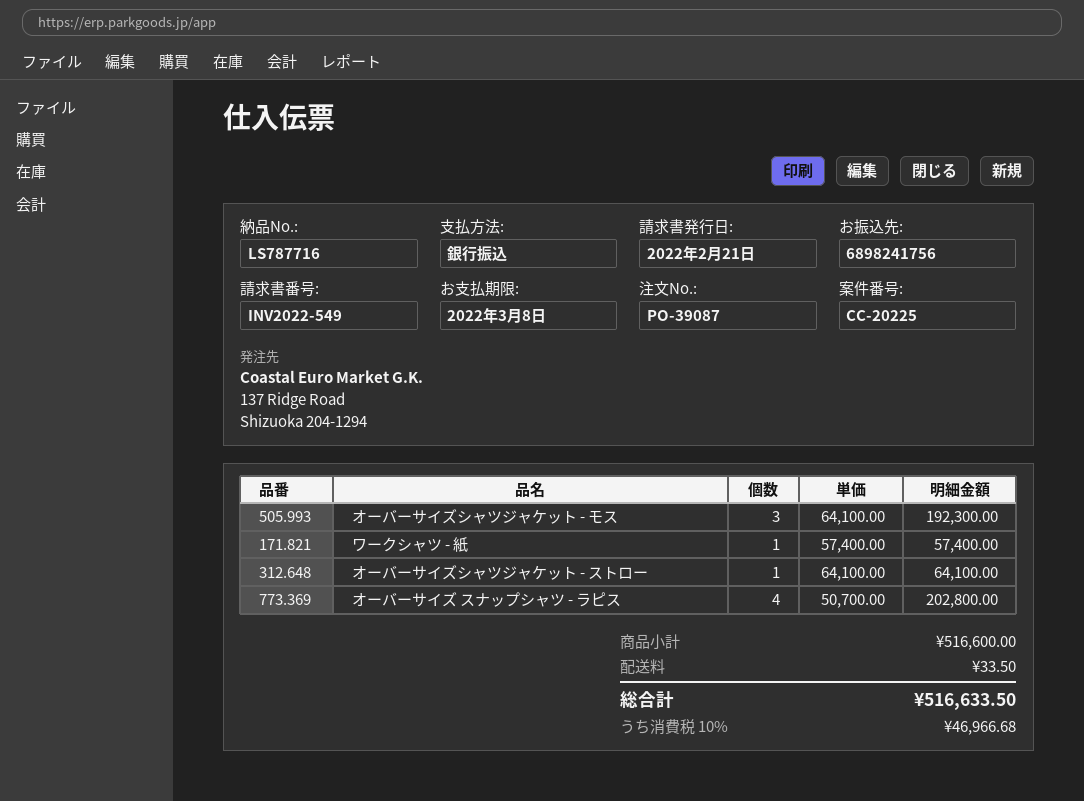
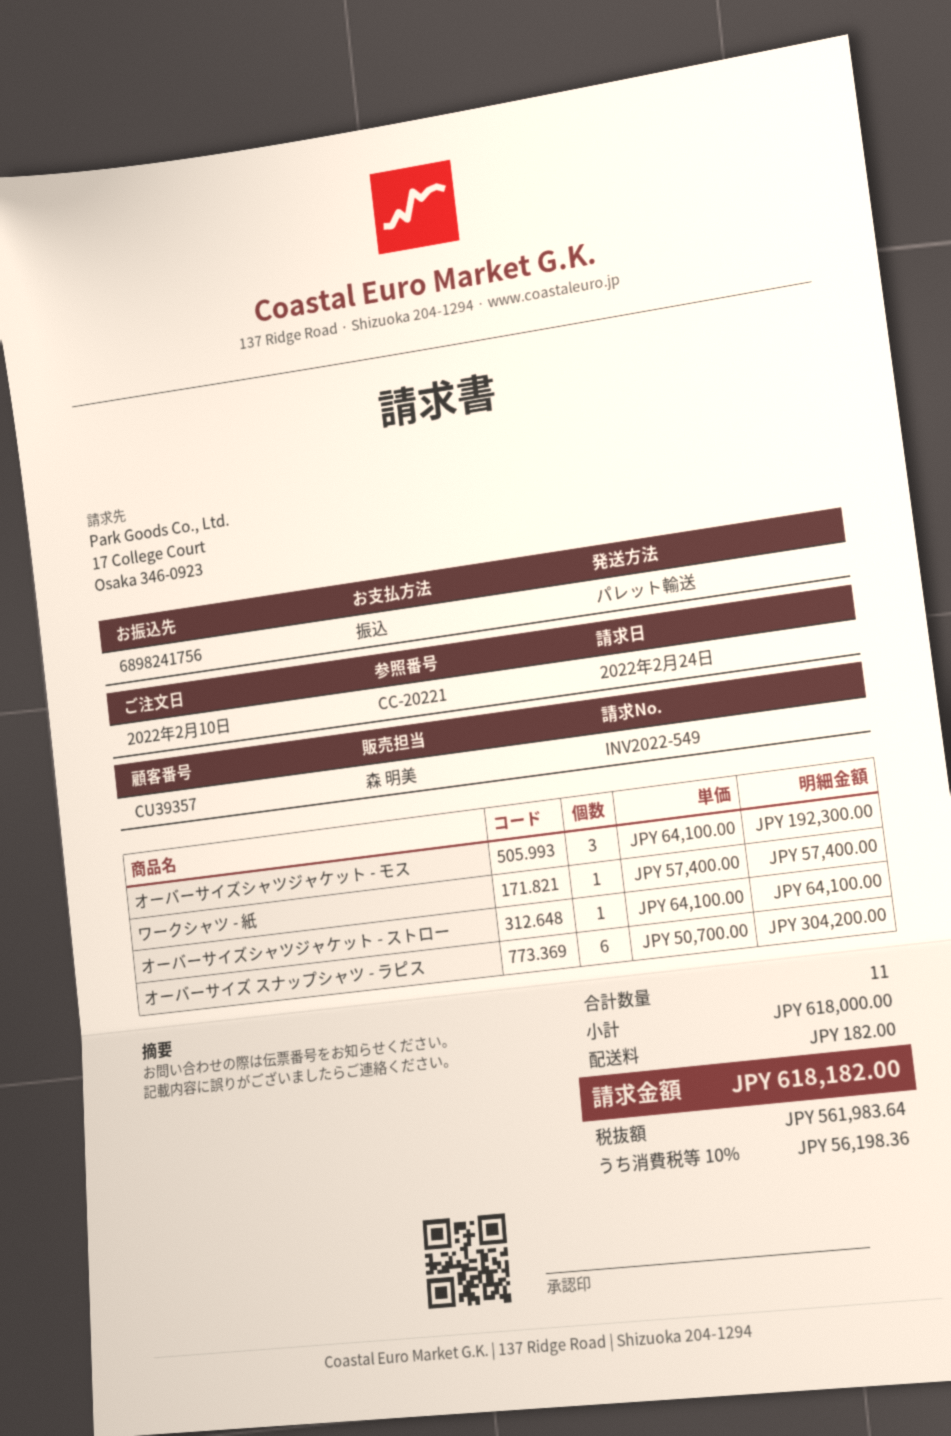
invoice date: 2022-02-21 -> 2022-02-24
reference: CC-20225 -> CC-20221
オーバーサイズ スナップシャツ - ラピス: 4 x 50700.00 = 202800.00 -> 6 x 50700.00 = 304200.00
subtotal: 516600.00 -> 618000.00
shipping: 33.50 -> 182.00
tax: 10% = 46966.68 -> 10% = 56198.36
total: 516633.50 -> 618182.00

